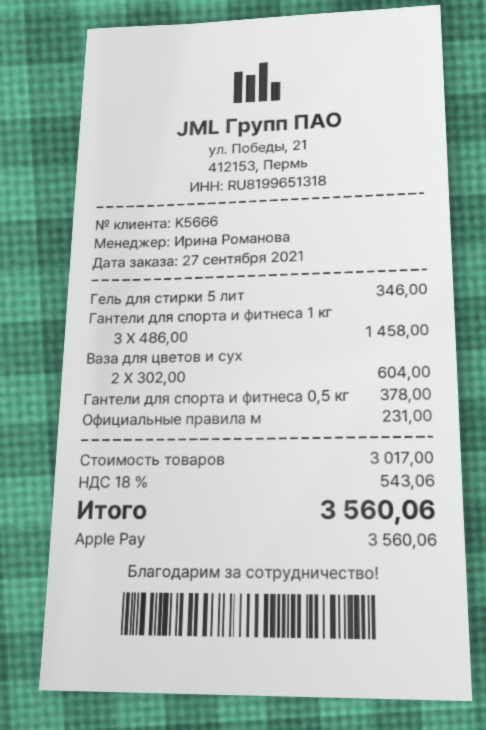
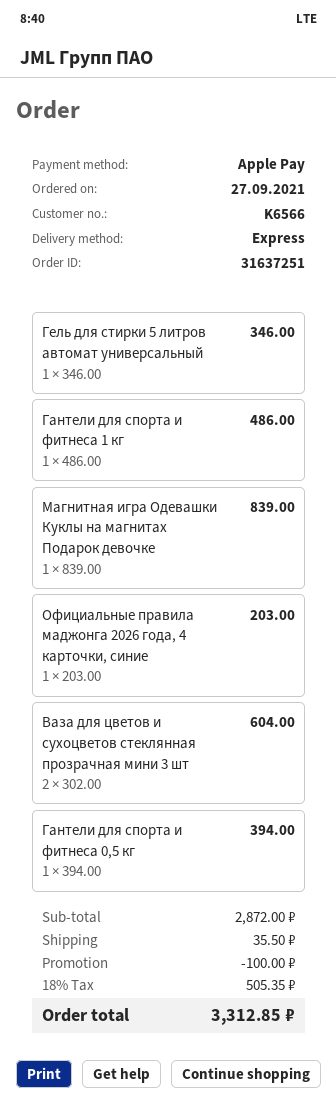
customer number: K5666 -> K6566
Гантели для спорта и фитнеса 1 кг: 3 x 486.00 = 1458.00 -> 1 x 486.00 = 486.00
Гантели для спорта и фитнеса 0,5 кг: 1 x 378.00 = 378.00 -> 1 x 394.00 = 394.00
Официальные правила м: 1 x 231.00 = 231.00 -> 1 x 203.00 = 203.00
Магнитная игра Одевашки Куклы на магнитах Подарок девочке: none -> 1 x 839.00 = 839.00
subtotal: 3017.00 -> 2872.00
discount: none -> 100.00
shipping: none -> 35.50
tax: 18% = 543.06 -> 18% = 505.35
total: 3560.06 -> 3312.85

